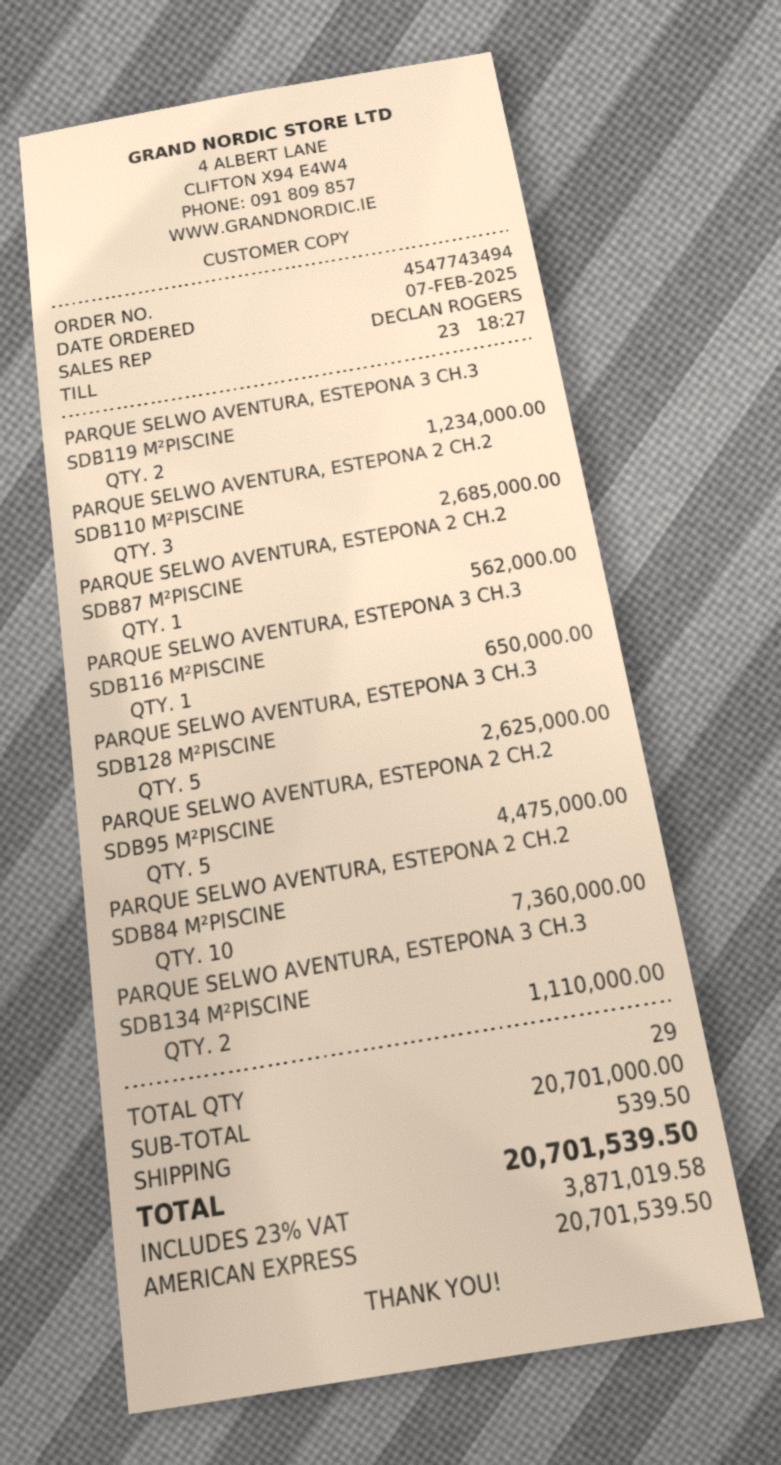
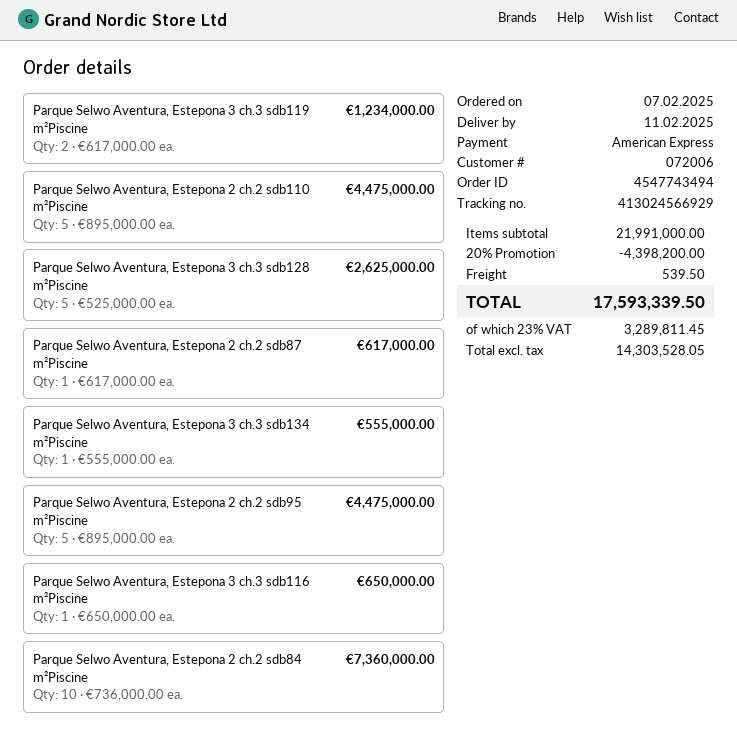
PARQUE SELWO AVENTURA, ESTEPONA 2 CH.2 SDB110 M²PISCINE: 3 for 2685000.00 -> 5 for 4475000.00
PARQUE SELWO AVENTURA, ESTEPONA 2 CH.2 SDB87 M²PISCINE: 1 for 562000.00 -> 1 for 617000.00
PARQUE SELWO AVENTURA, ESTEPONA 3 CH.3 SDB134 M²PISCINE: 2 for 1110000.00 -> 1 for 555000.00
subtotal: 20701000.00 -> 21991000.00
discount: none -> 20% = 4398200.00
tax: 23% = 3871019.58 -> 23% = 3289811.45
total: 20701539.50 -> 17593339.50

